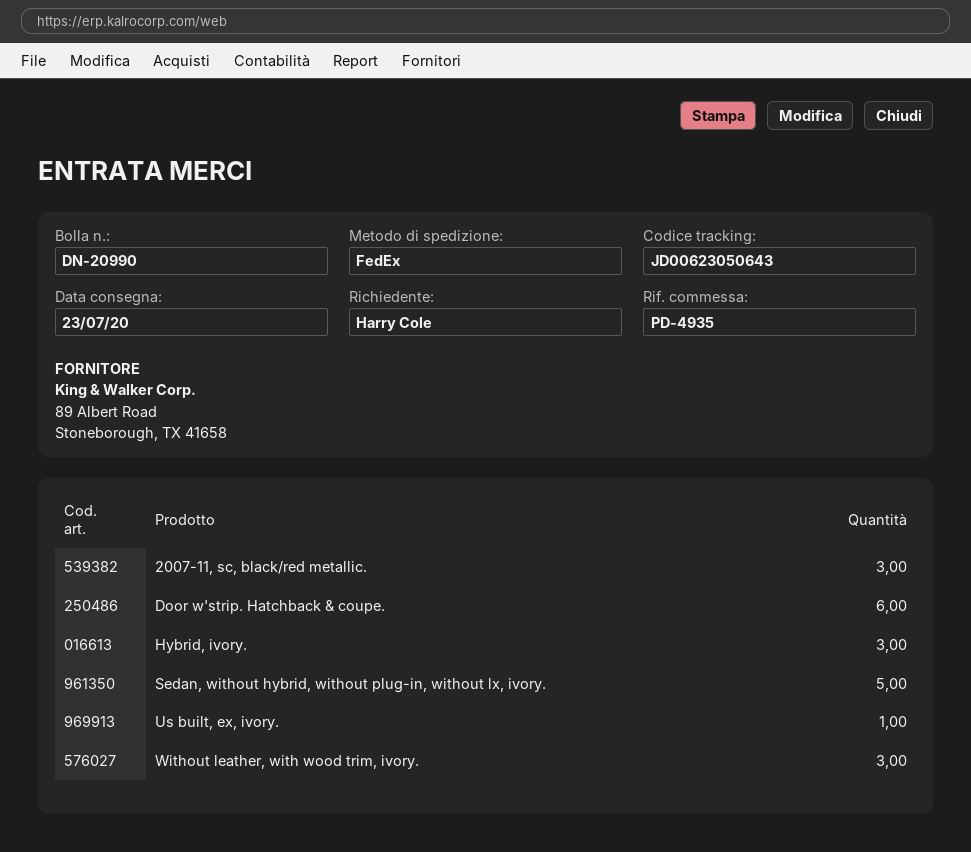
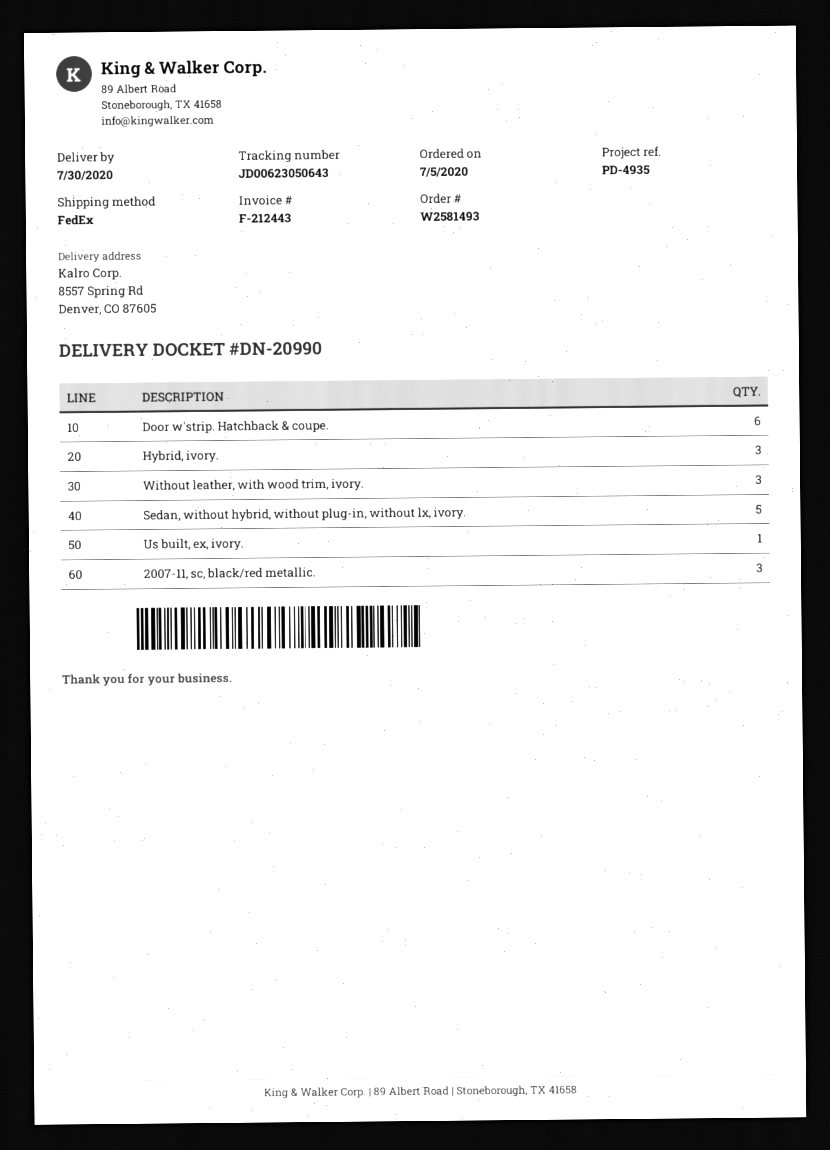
delivery date: 2020-07-23 -> 2020-07-30

